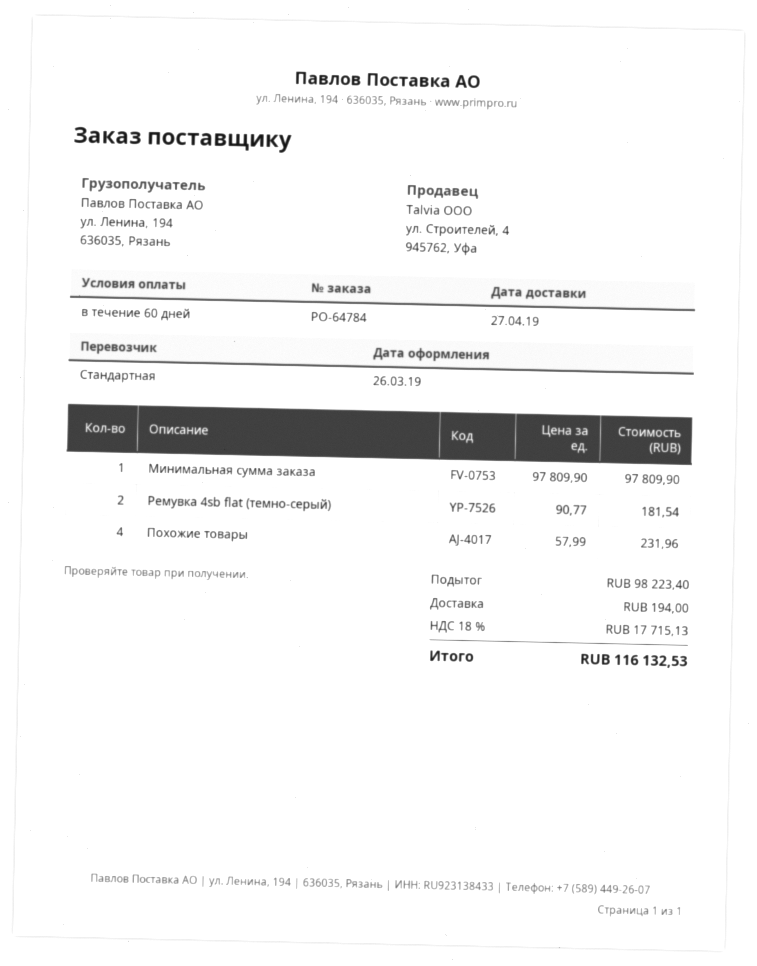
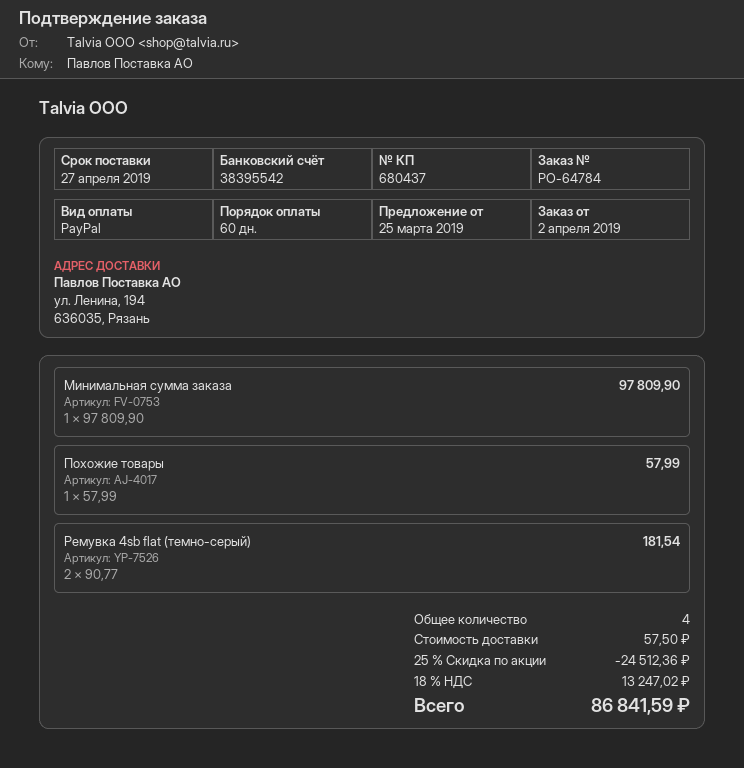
order date: 2019-03-26 -> 2019-04-02
Похожие товары: 4 x 57.99 = 231.96 -> 1 x 57.99 = 57.99
discount: none -> 25% = 24512.36
shipping: 194.00 -> 57.50
tax: 18% = 17715.13 -> 18% = 13247.02
total: 116132.53 -> 86841.59

